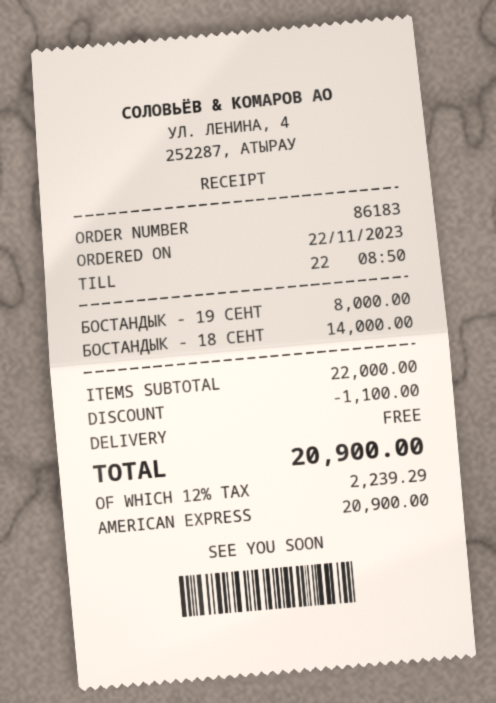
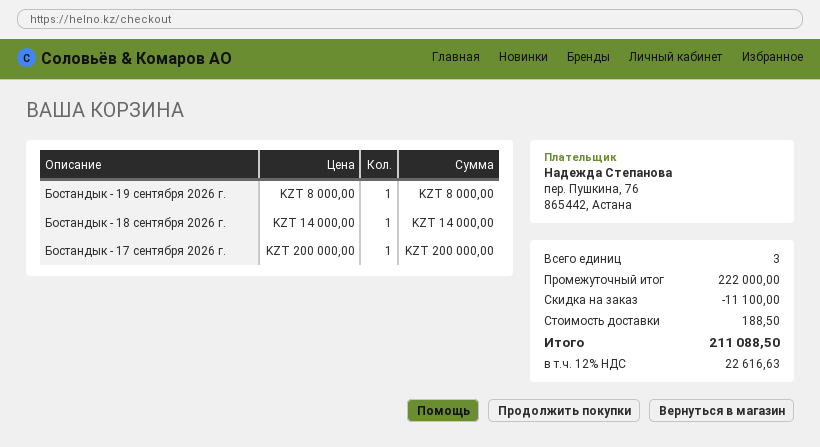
Бостандык - 17 сентября 2026 г.: none -> 1 for 200000.00
subtotal: 22000.00 -> 222000.00
discount: 1100.00 -> 11100.00
shipping: 0.00 -> 188.50
tax: 12% = 2239.29 -> 12% = 22616.63
total: 20900.00 -> 211088.50

